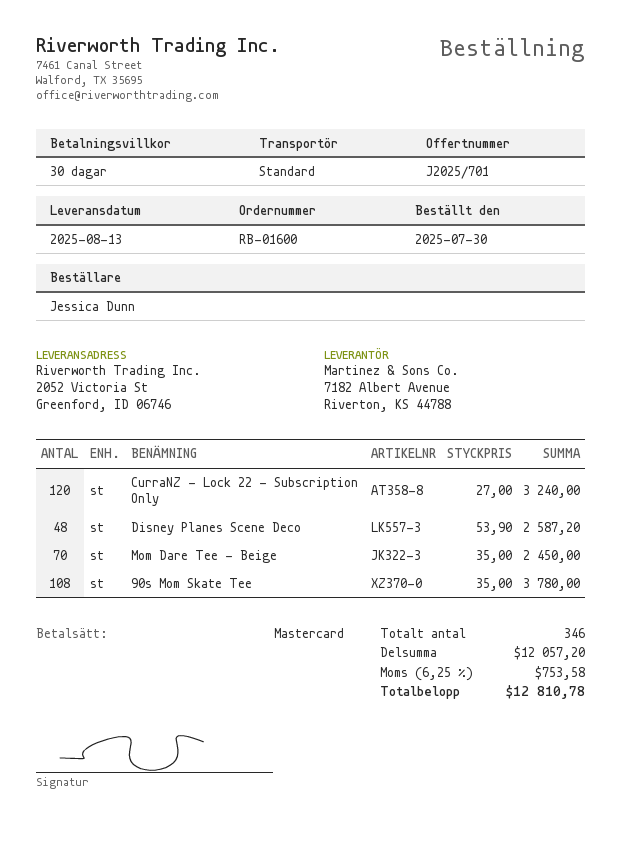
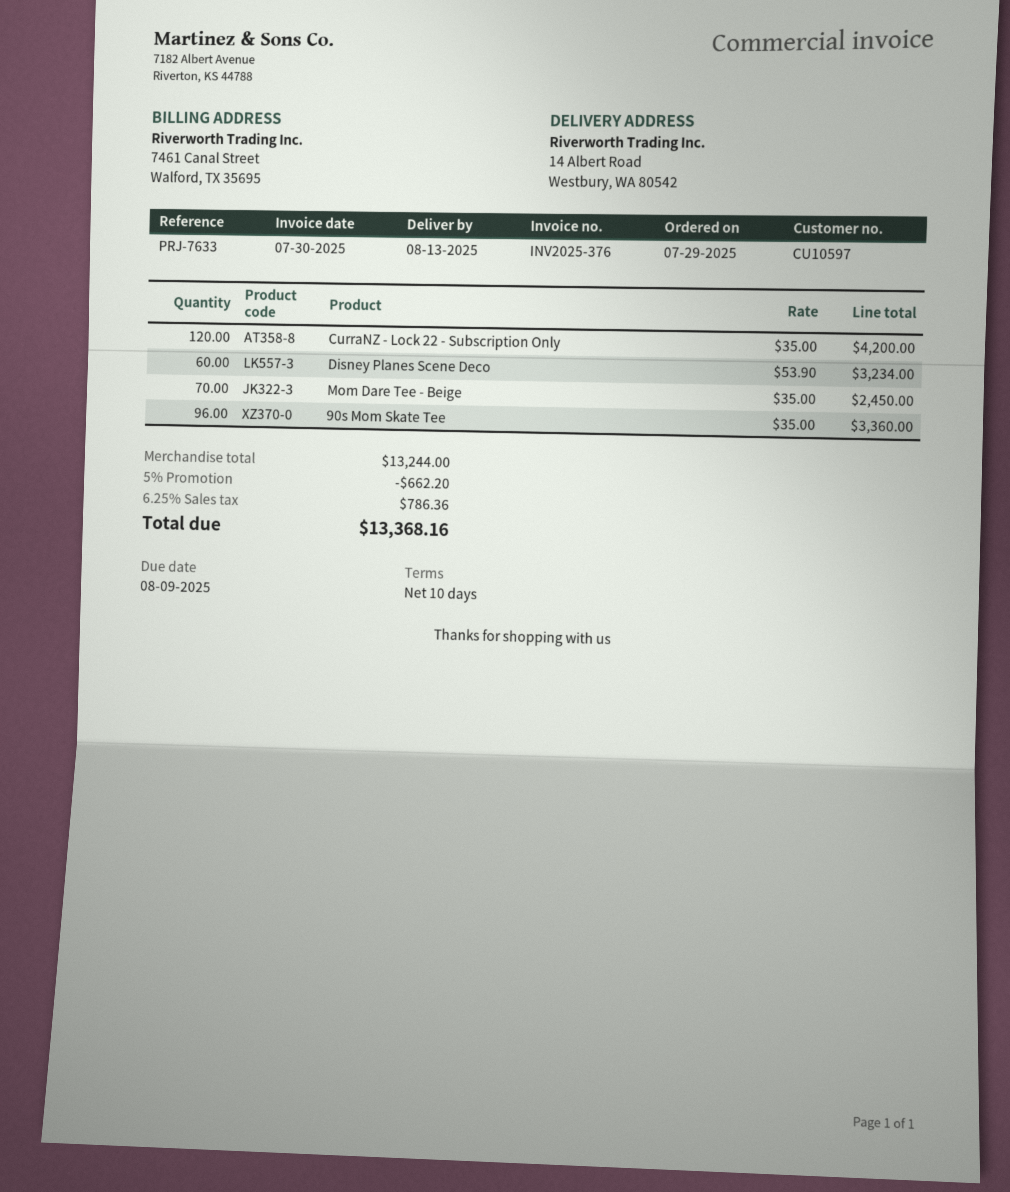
order date: 2025-07-30 -> 2025-07-29
payment terms: 30 days -> 10 days
ship to: 2052 Victoria St, Greenford, ID 06746 -> 14 Albert Road, Westbury, WA 80542
CurraNZ - Lock 22 - Subscription Only: 120 x 27.00 = 3240.00 -> 120 x 35.00 = 4200.00
Disney Planes Scene Deco: 48 x 53.90 = 2587.20 -> 60 x 53.90 = 3234.00
90s Mom Skate Tee: 108 x 35.00 = 3780.00 -> 96 x 35.00 = 3360.00
subtotal: 12057.20 -> 13244.00
discount: none -> 5% = 662.20
tax: 6.25% = 753.58 -> 6.25% = 786.36
total: 12810.78 -> 13368.16

